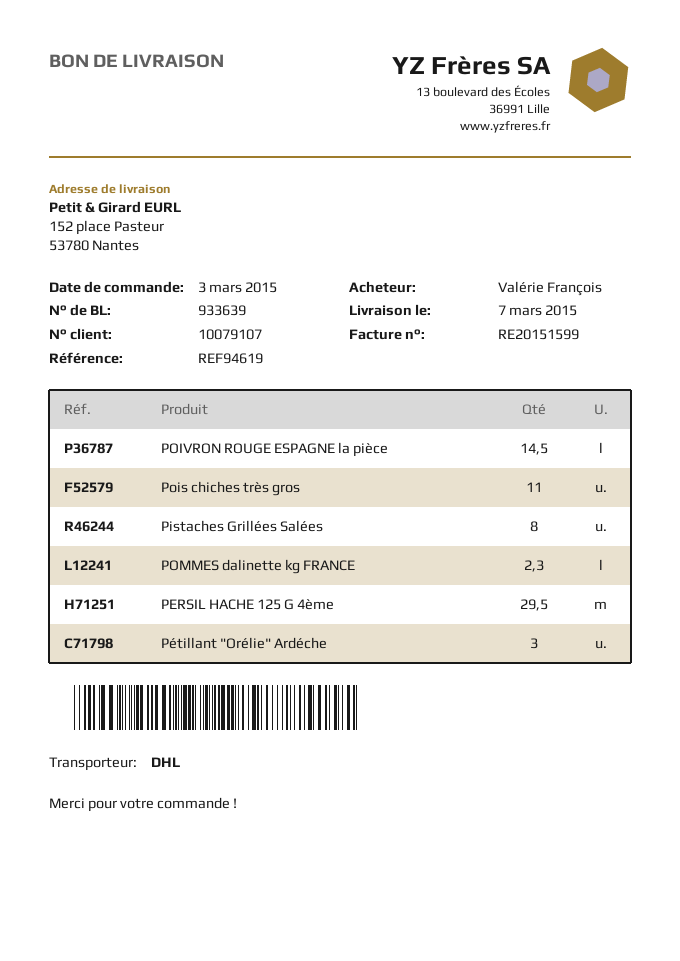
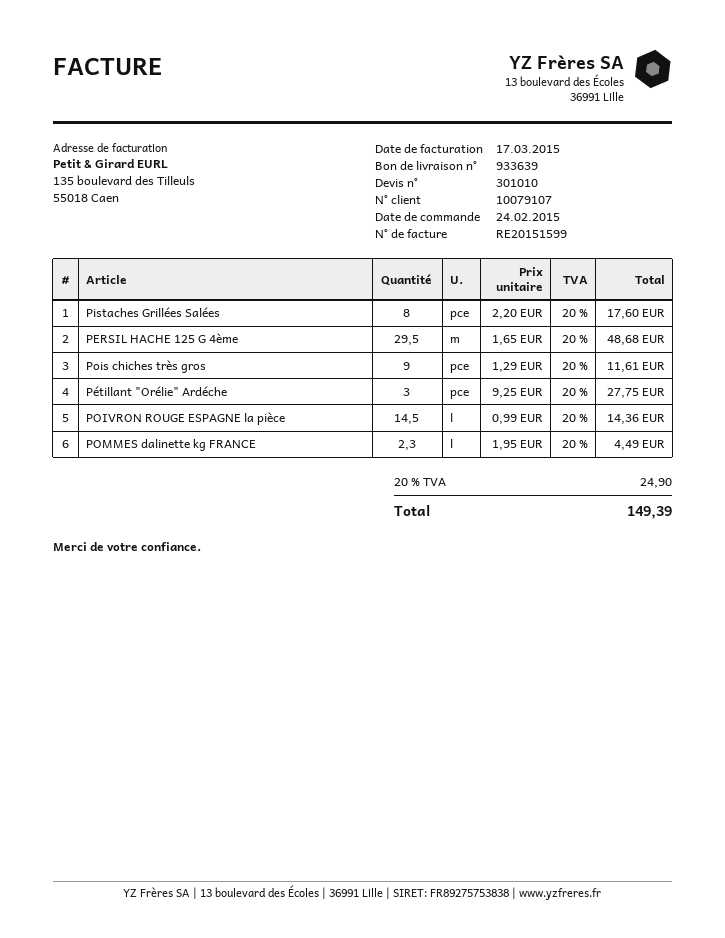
order date: 2015-03-03 -> 2015-02-24
Pois chiches très gros: 11 -> 9

